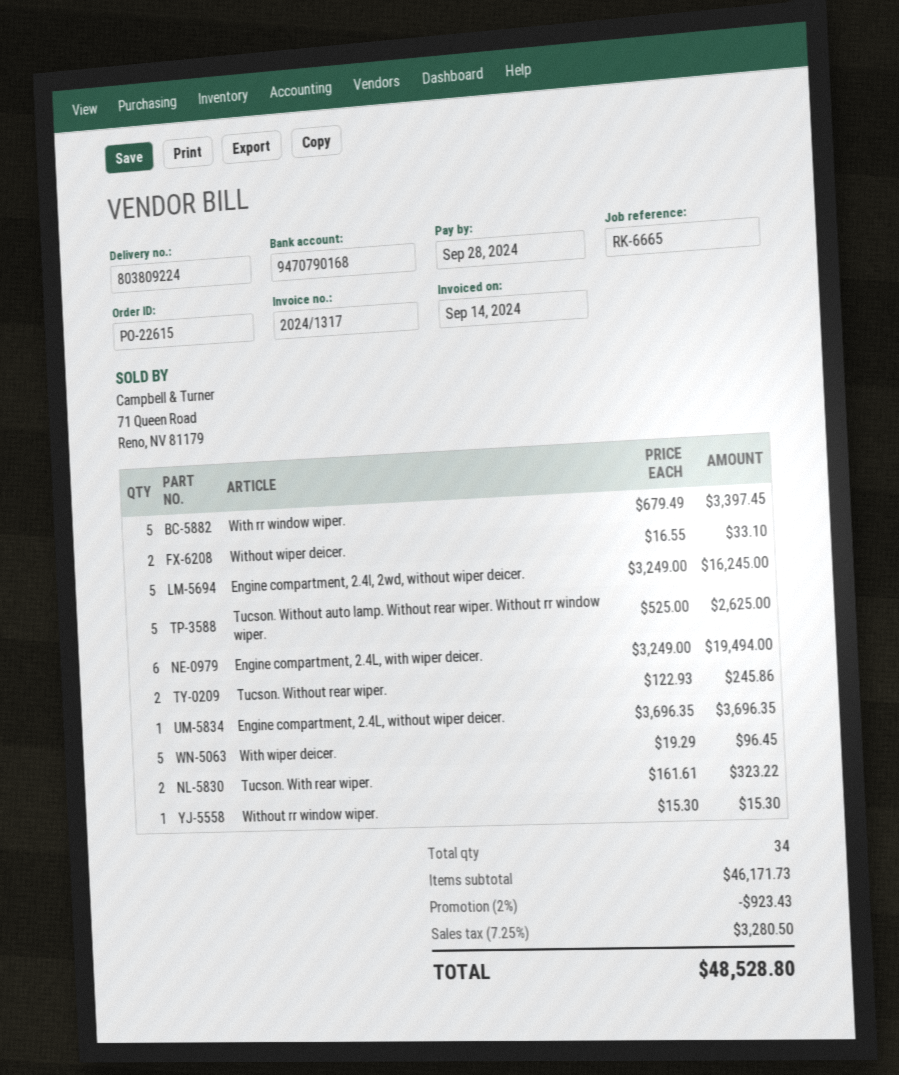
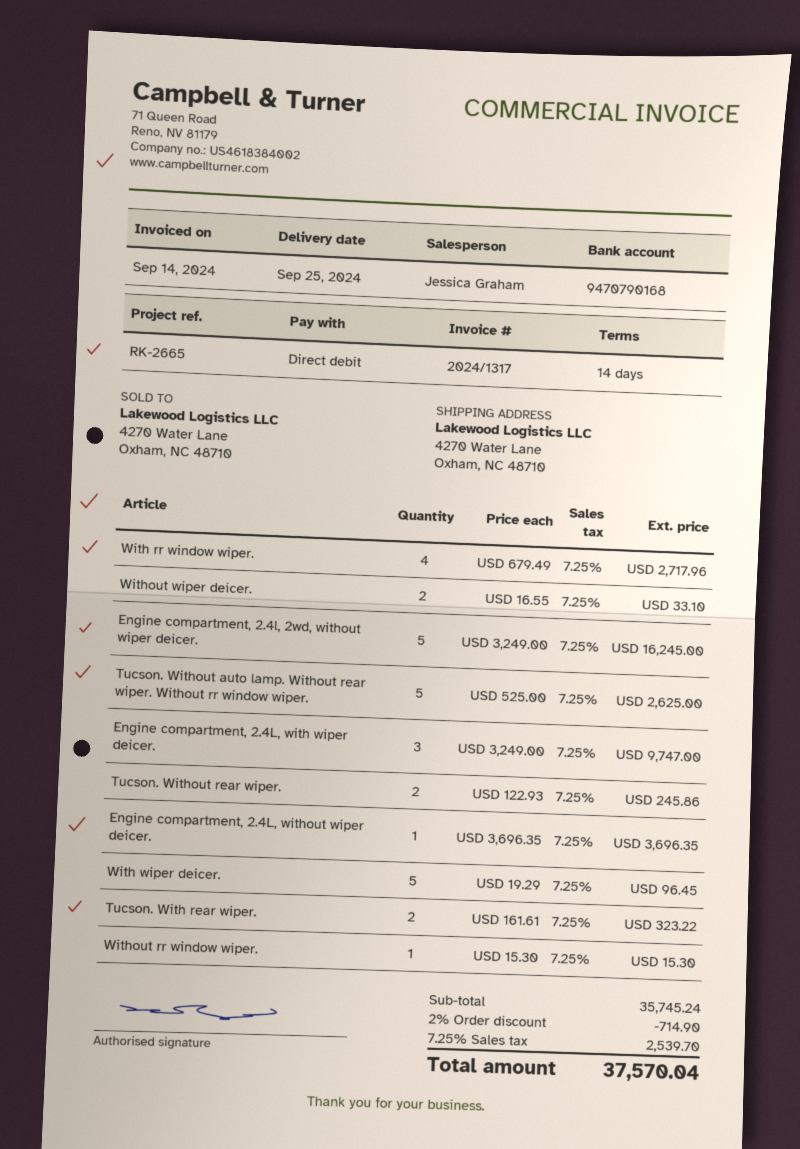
reference: RK-6665 -> RK-2665
With rr window wiper.: 5 x 679.49 = 3397.45 -> 4 x 679.49 = 2717.96
Engine compartment, 2.4L, with wiper deicer.: 6 x 3249.00 = 19494.00 -> 3 x 3249.00 = 9747.00
subtotal: 46171.73 -> 35745.24
discount: 2% = 923.43 -> 2% = 714.90
tax: 7.25% = 3280.50 -> 7.25% = 2539.70
total: 48528.80 -> 37570.04

